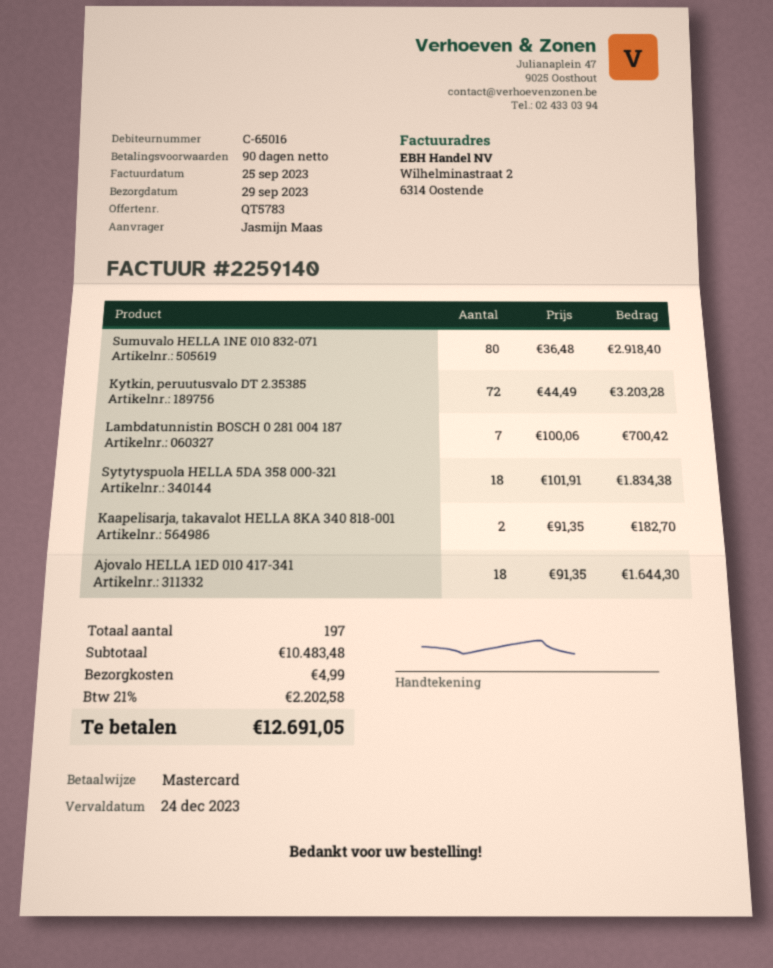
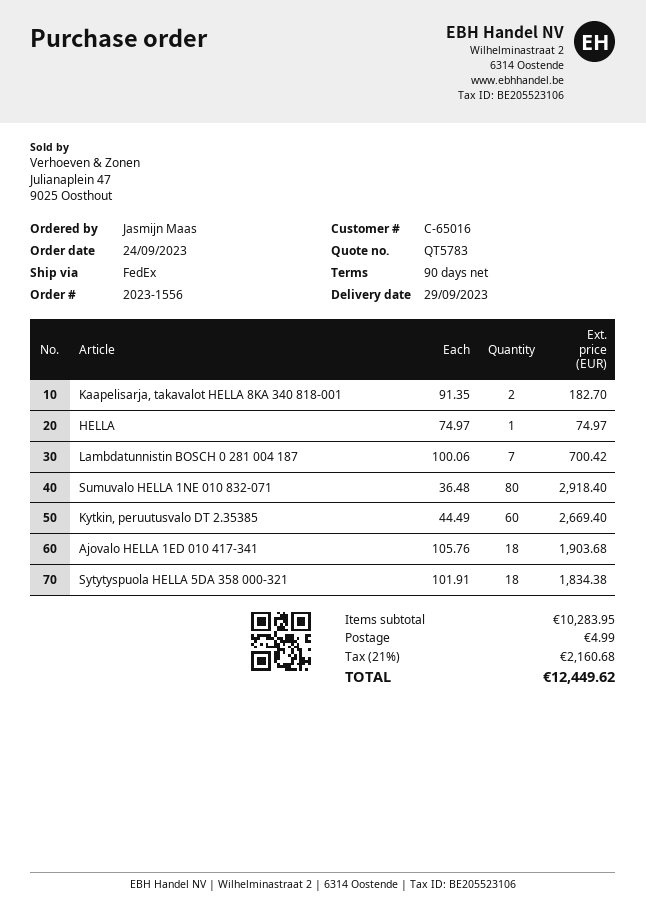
Kytkin, peruutusvalo DT 2.35385: 72 x 44.49 = 3203.28 -> 60 x 44.49 = 2669.40
Ajovalo HELLA 1ED 010 417-341: 18 x 91.35 = 1644.30 -> 18 x 105.76 = 1903.68
HELLA: none -> 1 x 74.97 = 74.97
subtotal: 10483.48 -> 10283.95
tax: 21% = 2202.58 -> 21% = 2160.68
total: 12691.05 -> 12449.62

